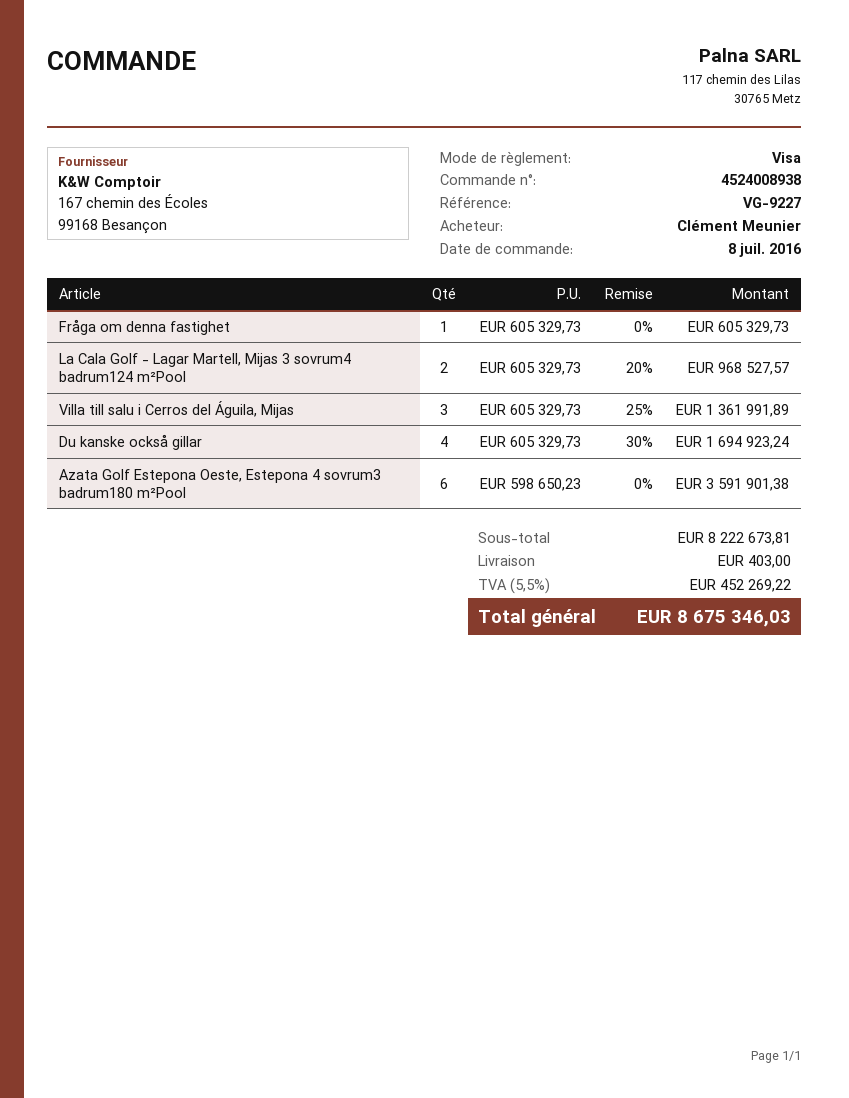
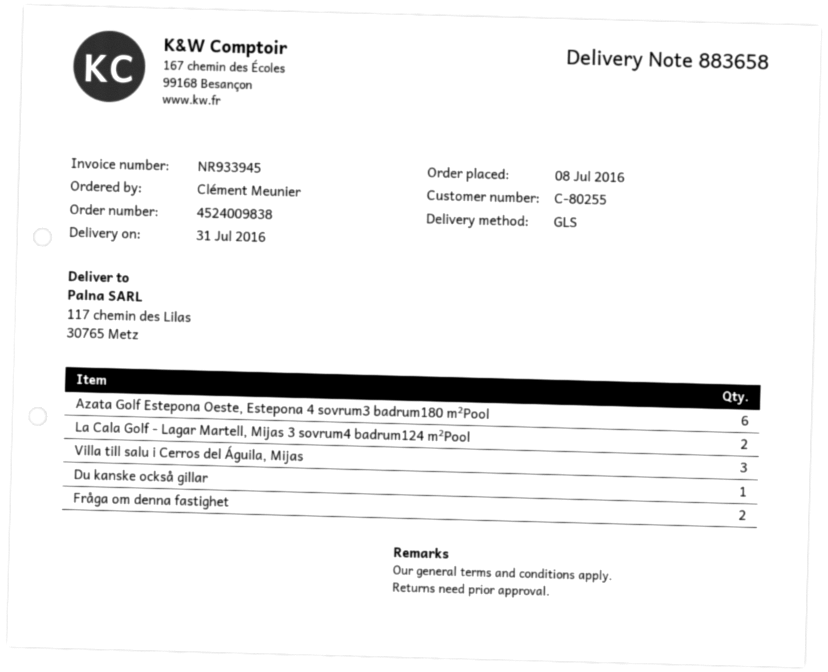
order number: 4524008938 -> 4524009838
Fråga om denna fastighet: 1 -> 2
Du kanske också gillar: 4 -> 1

